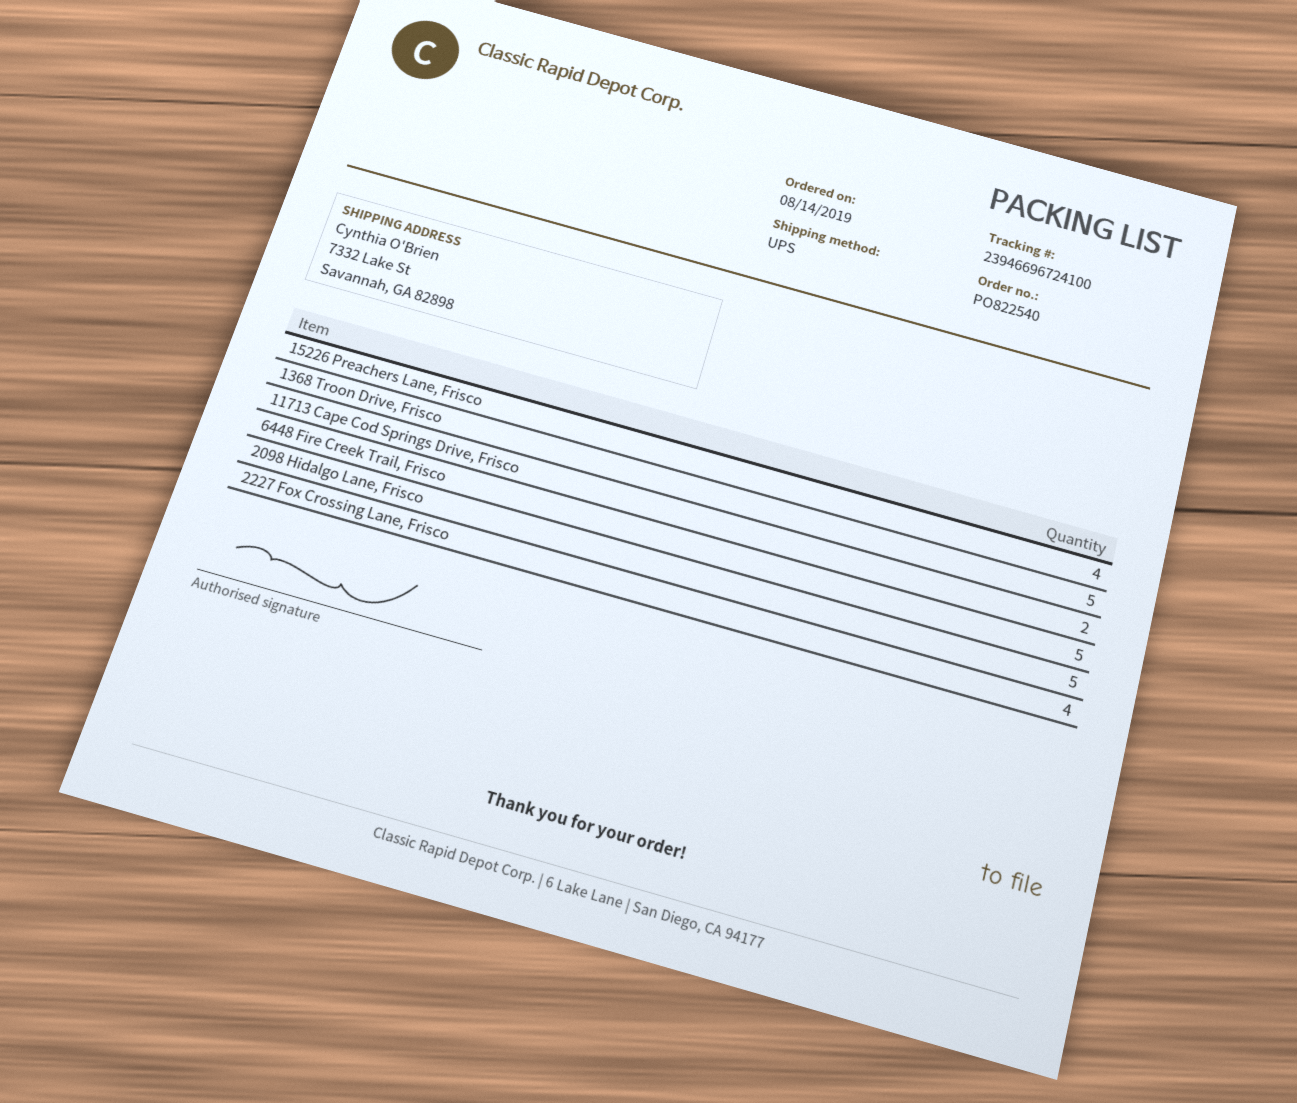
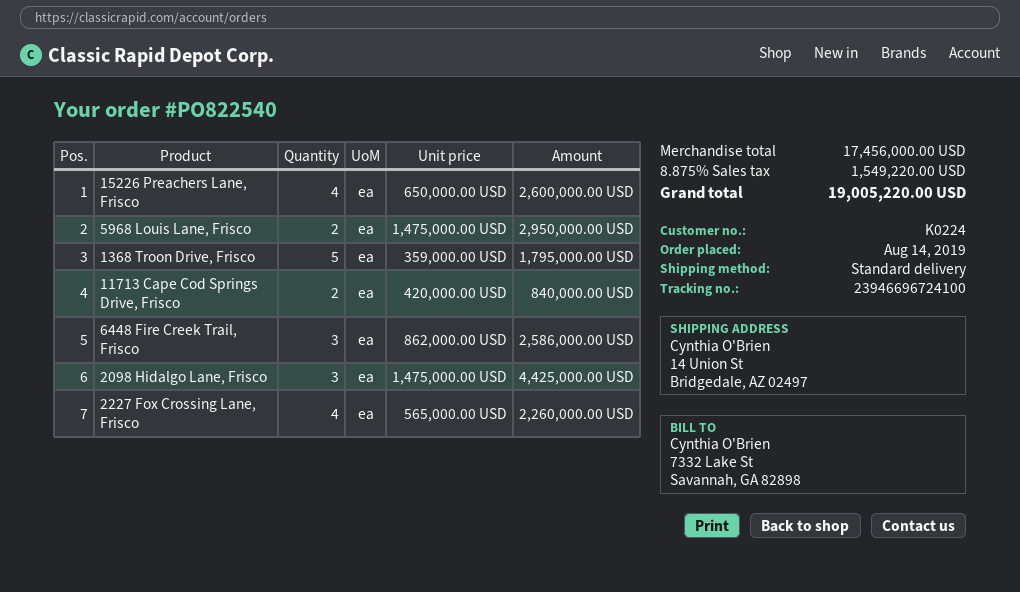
shipping method: UPS -> standard
ship to: 7332 Lake St, Savannah, GA 82898 -> 14 Union St, Bridgedale, AZ 02497
6448 Fire Creek Trail, Frisco: 5 -> 3
2098 Hidalgo Lane, Frisco: 5 -> 3
5968 Louis Lane, Frisco: none -> 2

